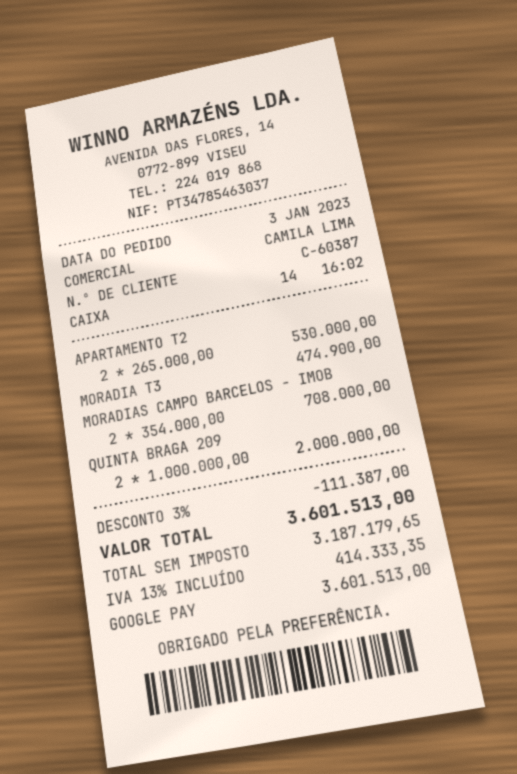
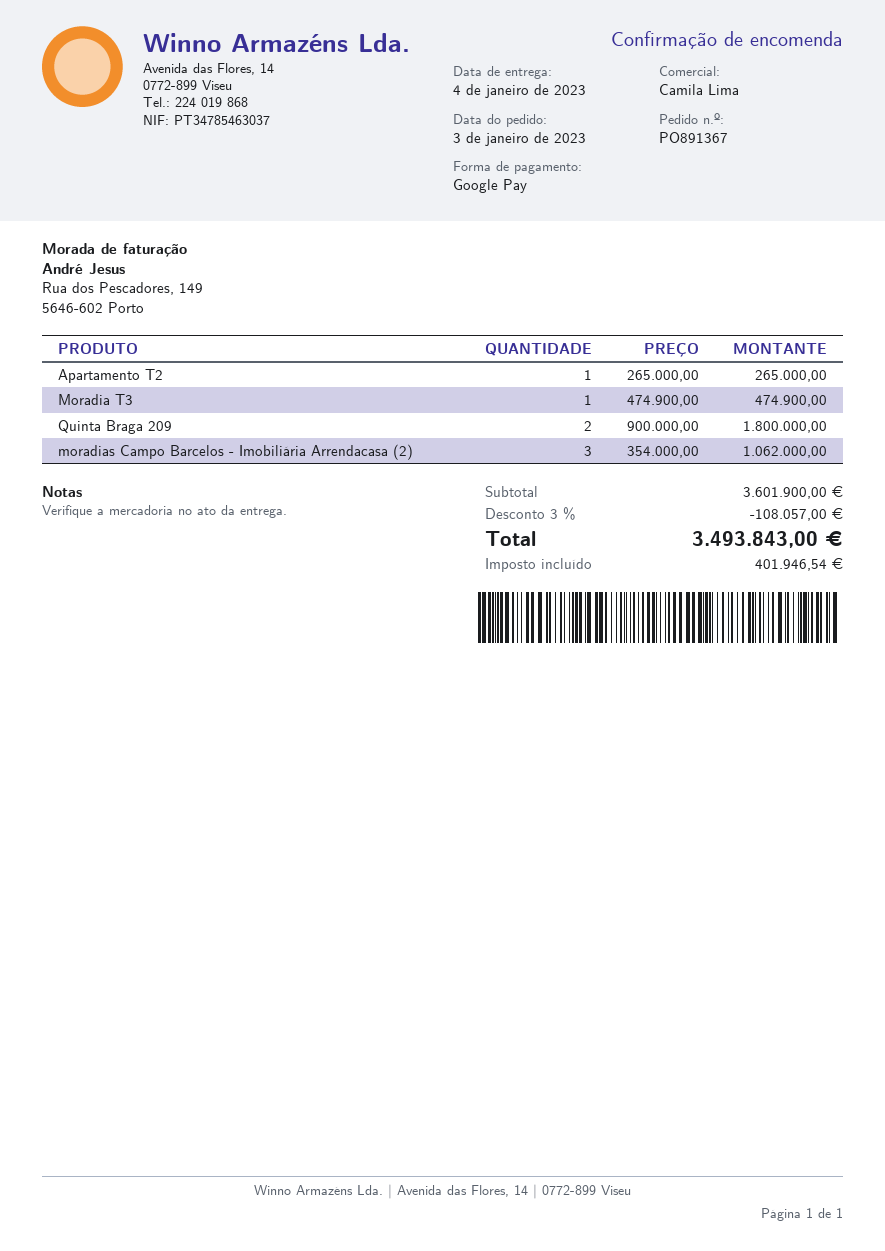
APARTAMENTO T2: 2 x 265000.00 = 530000.00 -> 1 x 265000.00 = 265000.00
MORADIAS CAMPO BARCELOS - IMOB: 2 x 354000.00 = 708000.00 -> 3 x 354000.00 = 1062000.00
QUINTA BRAGA 209: 2 x 1000000.00 = 2000000.00 -> 2 x 900000.00 = 1800000.00
discount: 3% = 111387.00 -> 3% = 108057.00
tax: 414333.35 -> 401946.54
total: 3601513.00 -> 3493843.00

